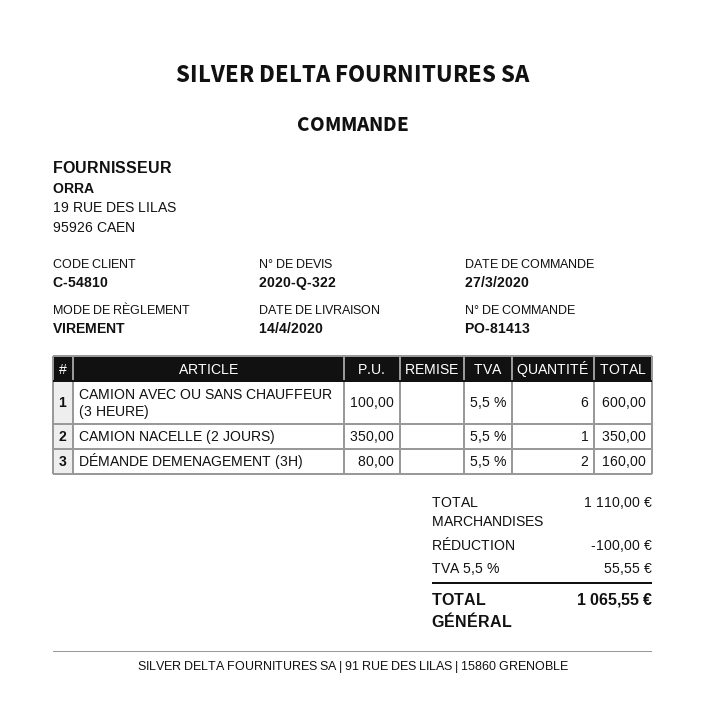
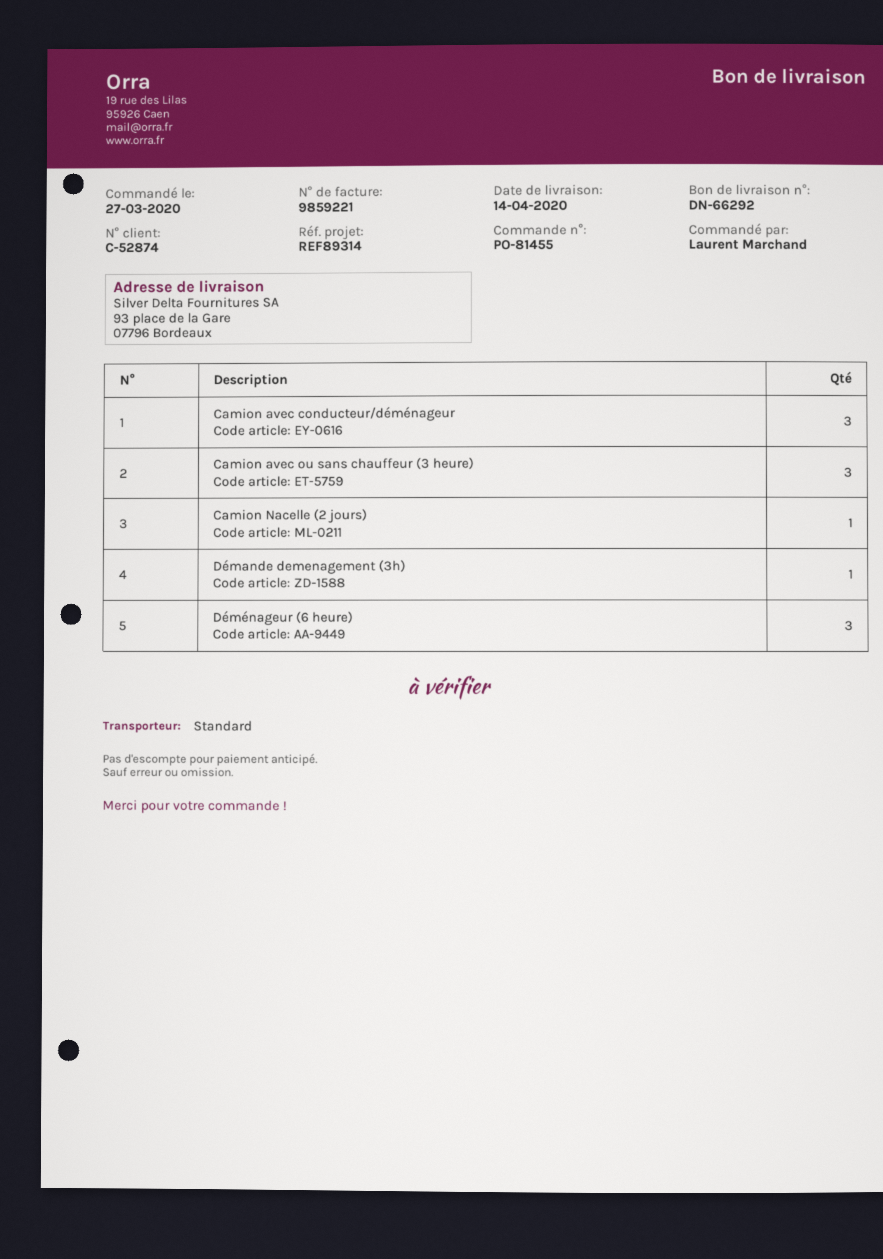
order number: PO-81413 -> PO-81455
customer number: C-54810 -> C-52874
CAMION AVEC OU SANS CHAUFFEUR (3 HEURE): 6 -> 3
DÉMANDE DEMENAGEMENT (3H): 2 -> 1
Camion avec conducteur/déménageur: none -> 3
Déménageur (6 heure): none -> 3

